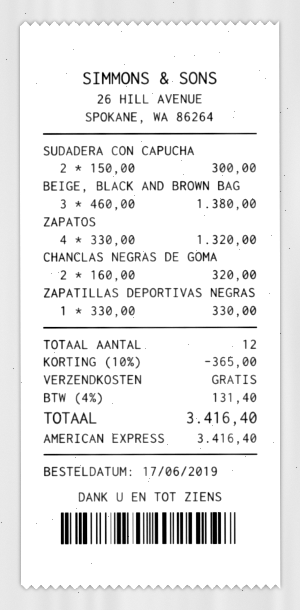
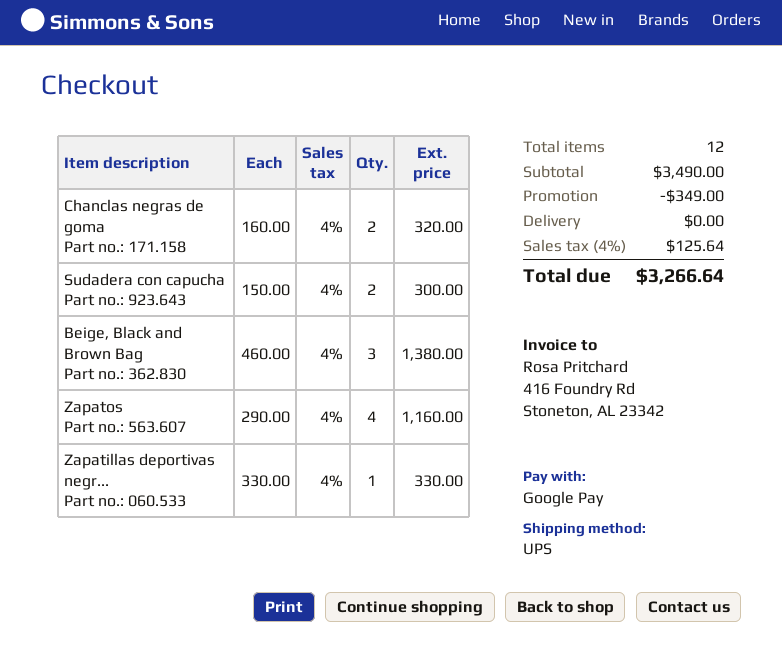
payment method: American Express -> Google Pay
ZAPATOS: 4 x 330.00 = 1320.00 -> 4 x 290.00 = 1160.00
discount: 365.00 -> 349.00
tax: 4% = 131.40 -> 4% = 125.64
total: 3416.40 -> 3266.64

